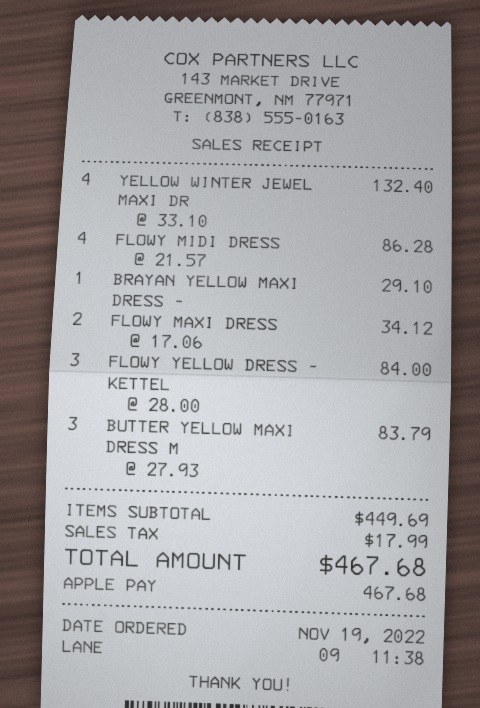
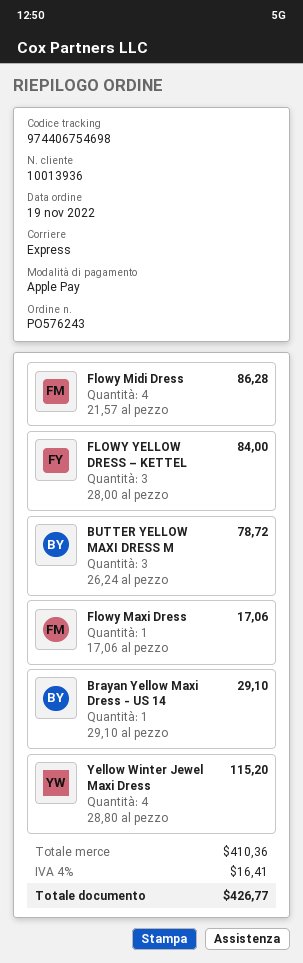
YELLOW WINTER JEWEL MAXI DR: 4 x 33.10 = 132.40 -> 4 x 28.80 = 115.20
FLOWY MAXI DRESS: 2 x 17.06 = 34.12 -> 1 x 17.06 = 17.06
BUTTER YELLOW MAXI DRESS M: 3 x 27.93 = 83.79 -> 3 x 26.24 = 78.72
subtotal: 449.69 -> 410.36
tax: 17.99 -> 16.41
total: 467.68 -> 426.77

